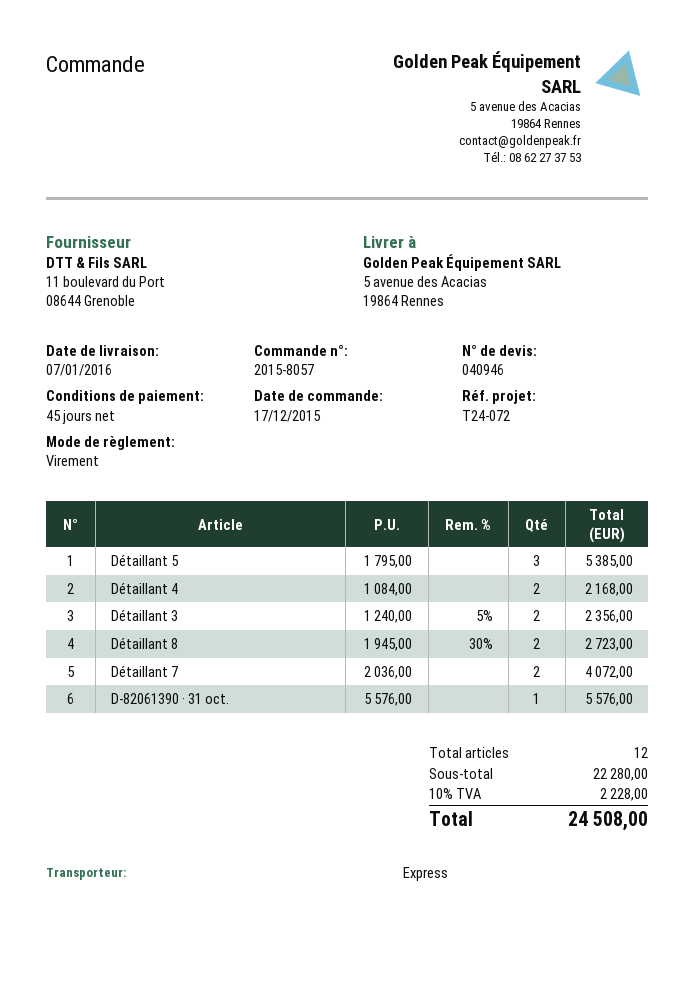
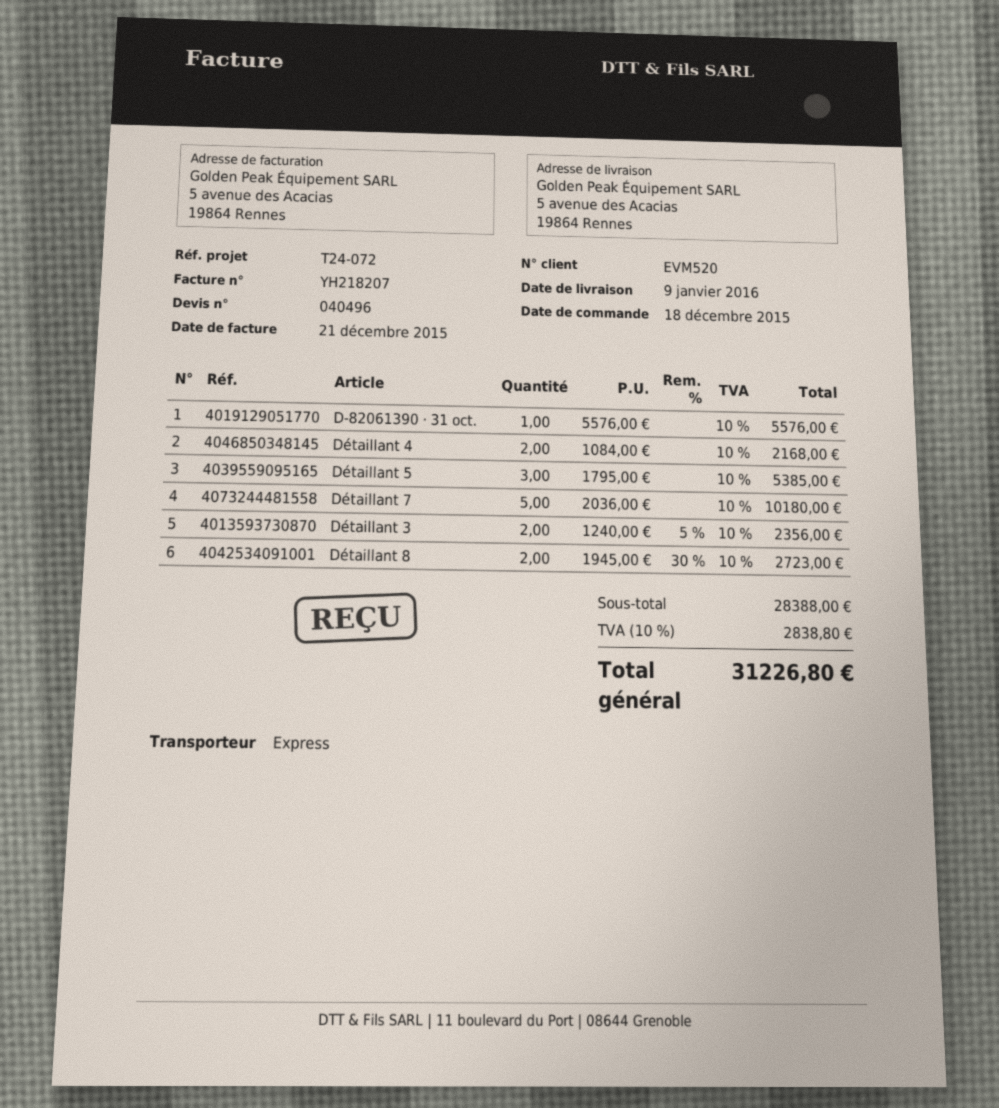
quote number: 040946 -> 040496
order date: 2015-12-17 -> 2015-12-18
delivery date: 2016-01-07 -> 2016-01-09
Détaillant 7: 2 x 2036.00 = 4072.00 -> 5 x 2036.00 = 10180.00
subtotal: 22280.00 -> 28388.00
tax: 10% = 2228.00 -> 10% = 2838.80
total: 24508.00 -> 31226.80

